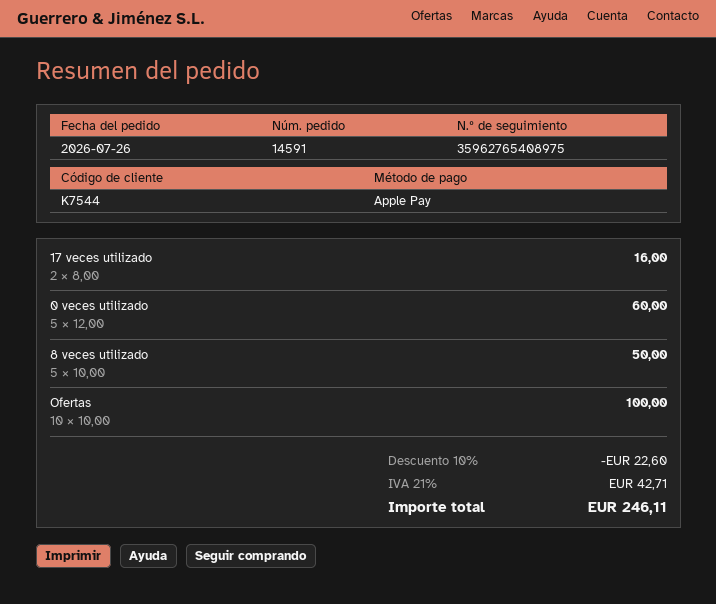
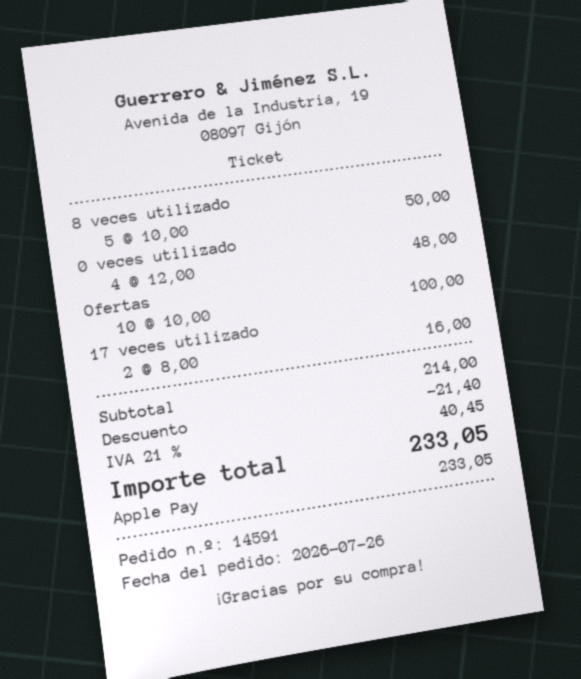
0 veces utilizado: 5 x 12.00 = 60.00 -> 4 x 12.00 = 48.00
discount: 22.60 -> 21.40
tax: 21% = 42.71 -> 21% = 40.45
total: 246.11 -> 233.05

